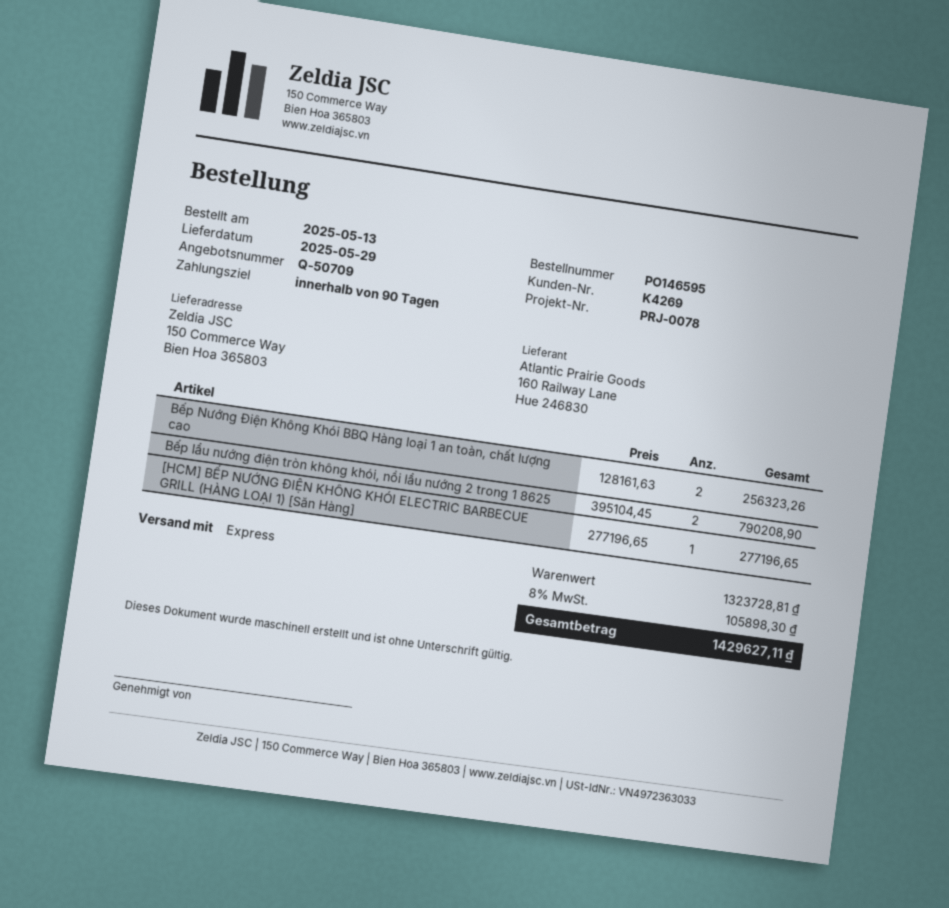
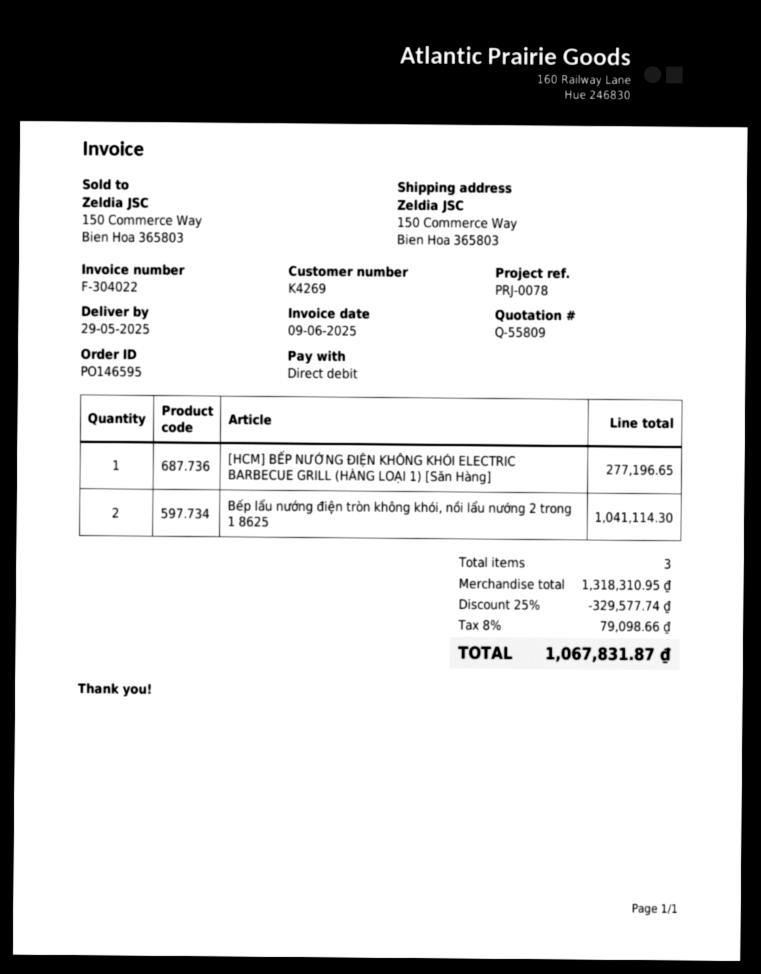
quote number: Q-50709 -> Q-55809
Bếp Nướng Điện Không Khói BBQ Hàng loại 1 an toàn, chất lượng cao: 2 for 256323.26 -> none
Bếp lẩu nướng điện tròn không khói, nồi lẩu nướng 2 trong 1 8625: 2 for 790208.90 -> 2 for 1041114.30
subtotal: 1323728.81 -> 1318310.95
discount: none -> 25% = 329577.74
tax: 8% = 105898.30 -> 8% = 79098.66
total: 1429627.11 -> 1067831.87

